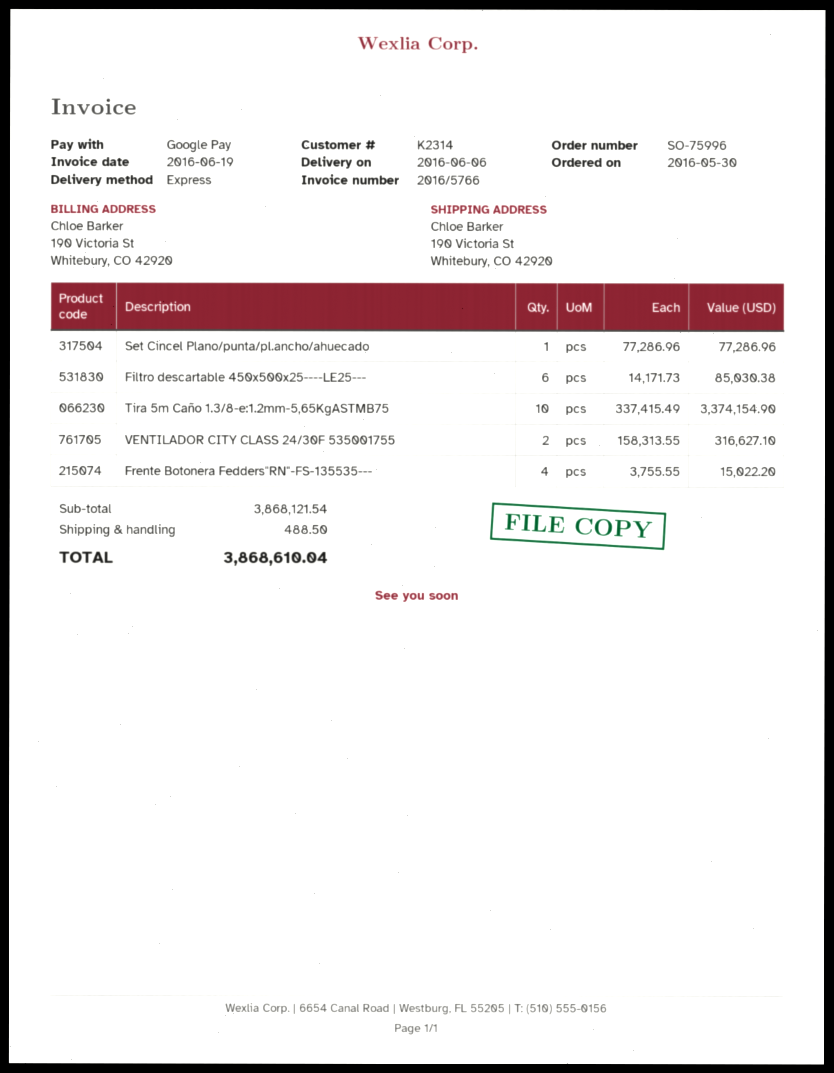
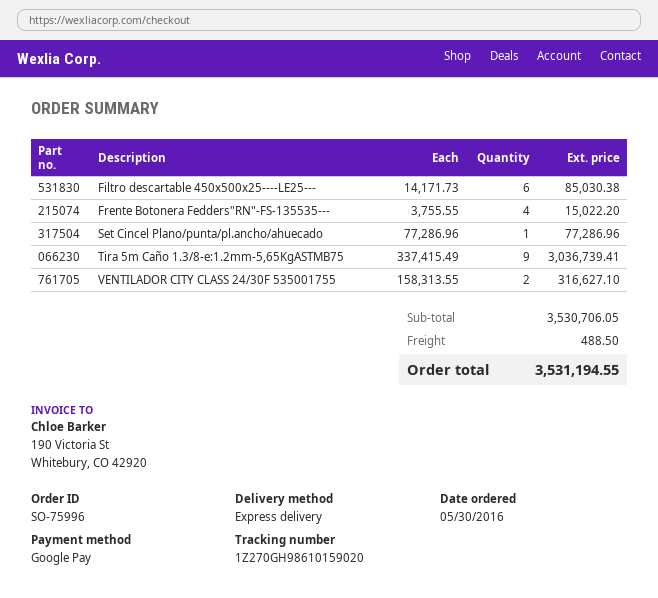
Tira 5m Caño 1.3/8-e:1.2mm-5,65KgASTMB75: 10 x 337415.49 = 3374154.90 -> 9 x 337415.49 = 3036739.41
subtotal: 3868121.54 -> 3530706.05
total: 3868610.04 -> 3531194.55

